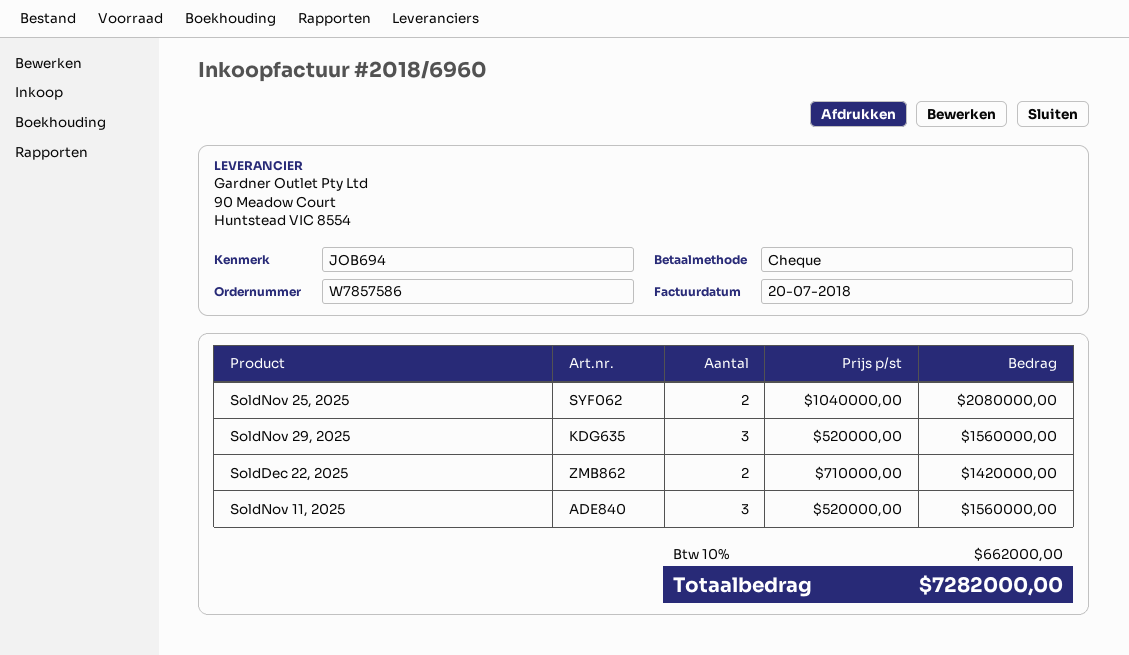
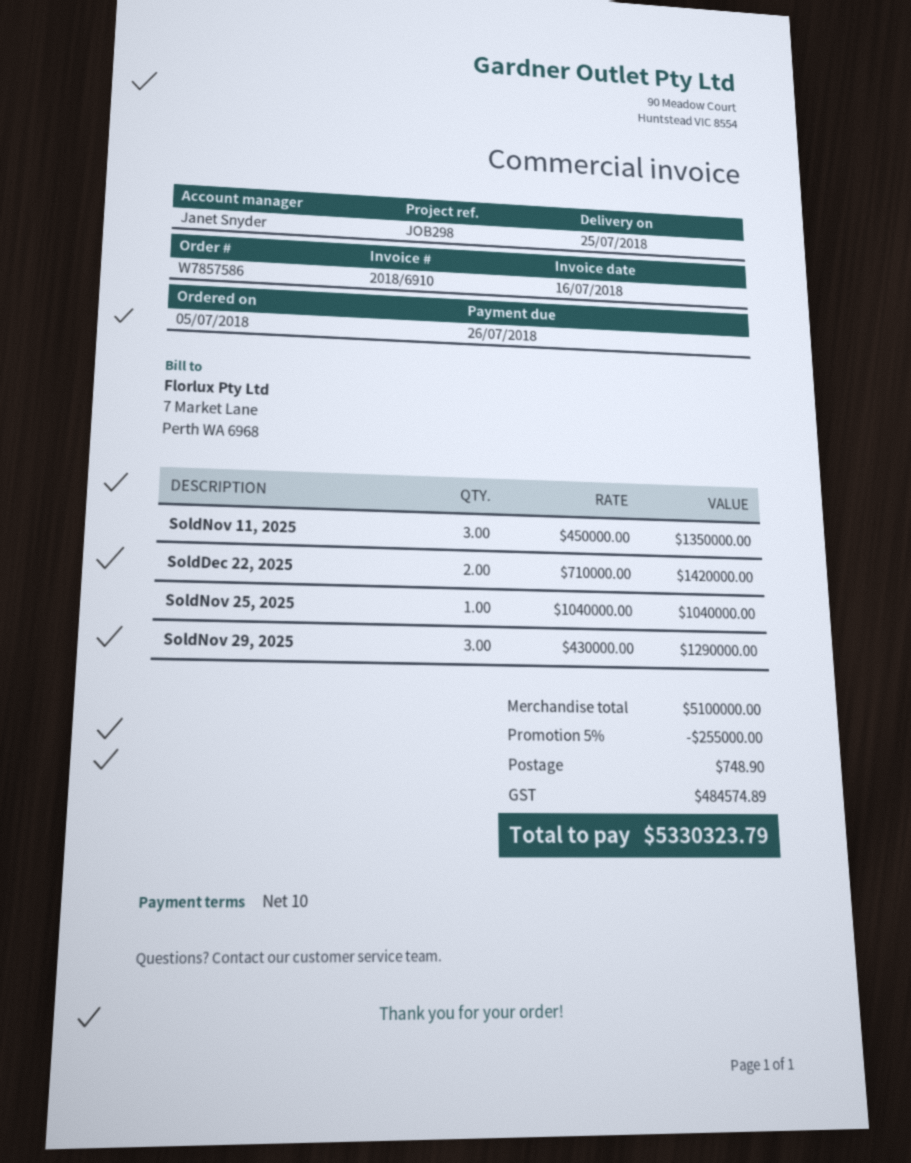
invoice number: 2018/6960 -> 2018/6910
invoice date: 2018-07-20 -> 2018-07-16
reference: JOB694 -> JOB298
SoldNov 25, 2025: 2 x 1040000.00 = 2080000.00 -> 1 x 1040000.00 = 1040000.00
SoldNov 29, 2025: 3 x 520000.00 = 1560000.00 -> 3 x 430000.00 = 1290000.00
SoldNov 11, 2025: 3 x 520000.00 = 1560000.00 -> 3 x 450000.00 = 1350000.00
discount: none -> 5% = 255000.00
shipping: none -> 748.90
tax: 662000.00 -> 484574.89
total: 7282000.00 -> 5330323.79

